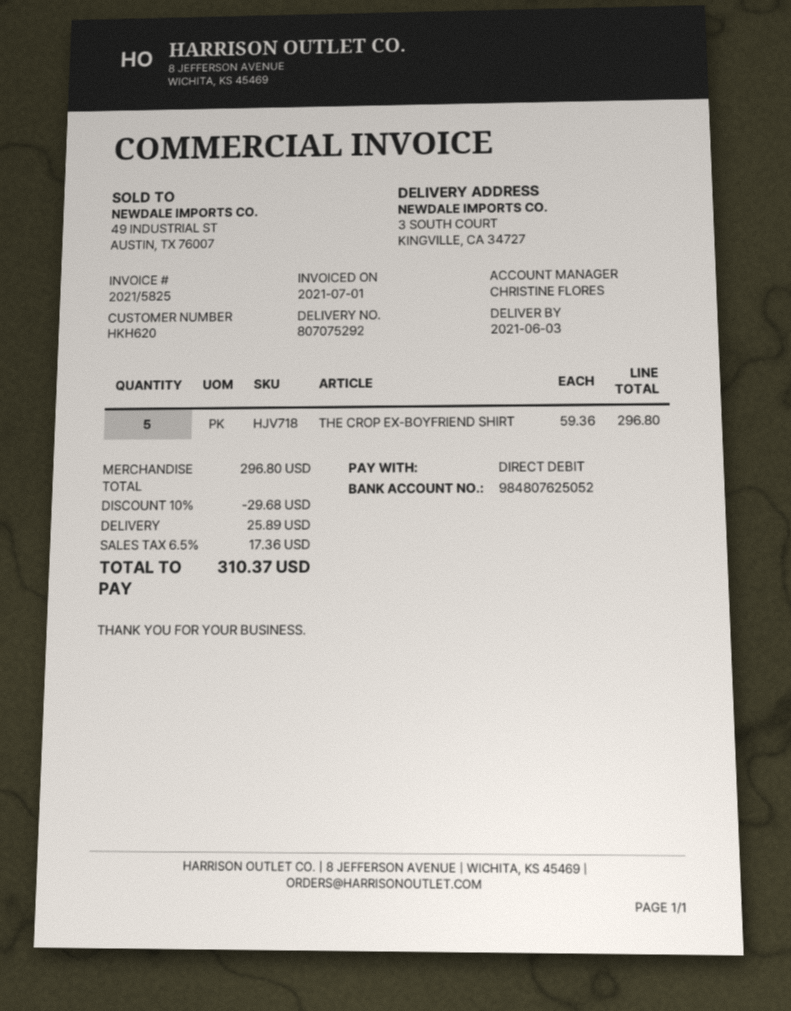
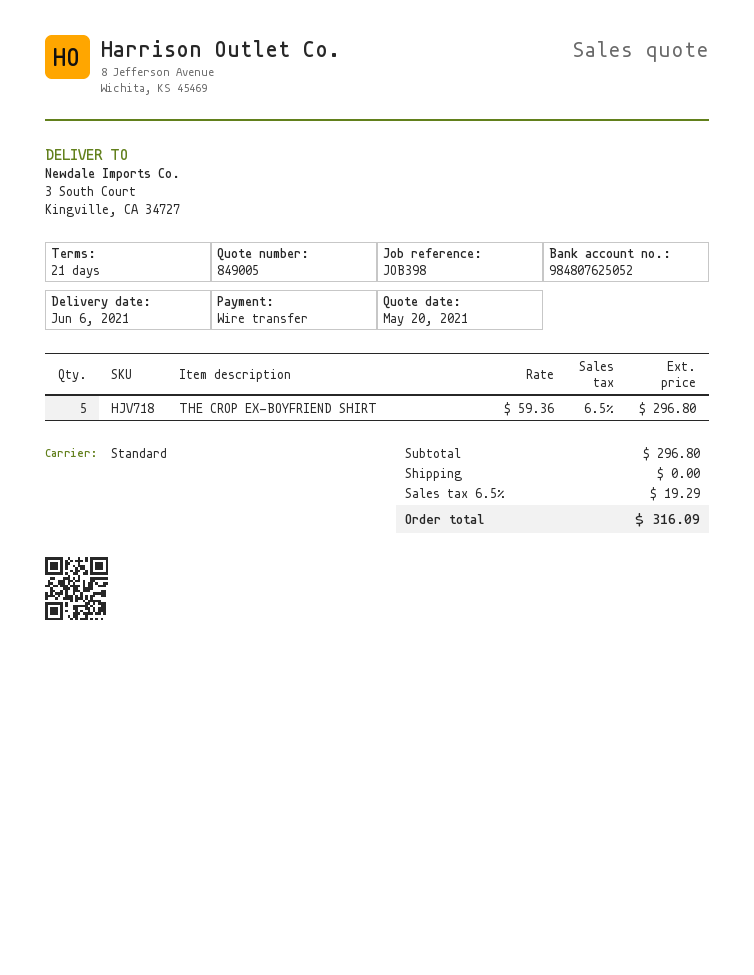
delivery date: 2021-06-03 -> 2021-06-06
payment method: direct debit -> bank transfer
discount: 10% = 29.68 -> none
shipping: 25.89 -> 0.00
tax: 6.5% = 17.36 -> 6.5% = 19.29
total: 310.37 -> 316.09

